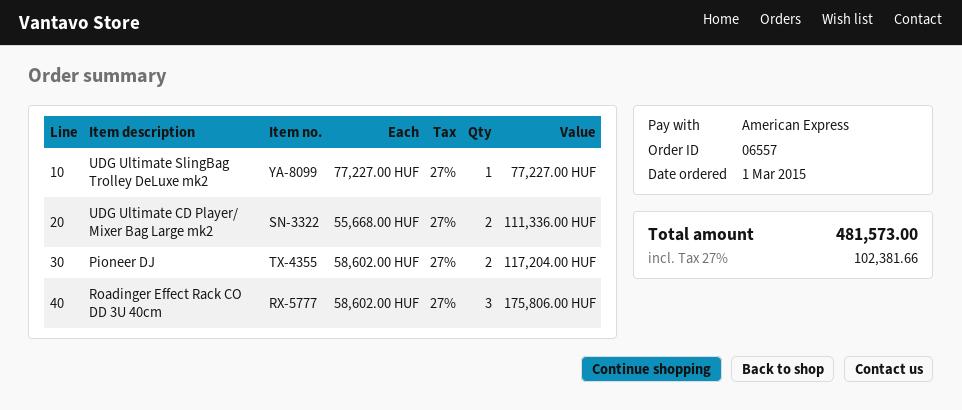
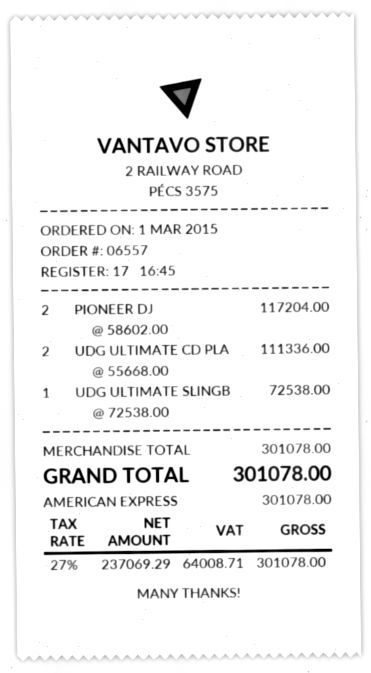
UDG Ultimate SlingBag Trolley DeLuxe mk2: 1 x 77227.00 = 77227.00 -> 1 x 72538.00 = 72538.00
Roadinger Effect Rack CO DD 3U 40cm: 3 x 58602.00 = 175806.00 -> none
tax: 27% = 102381.66 -> 27% = 64008.71
total: 481573.00 -> 301078.00

